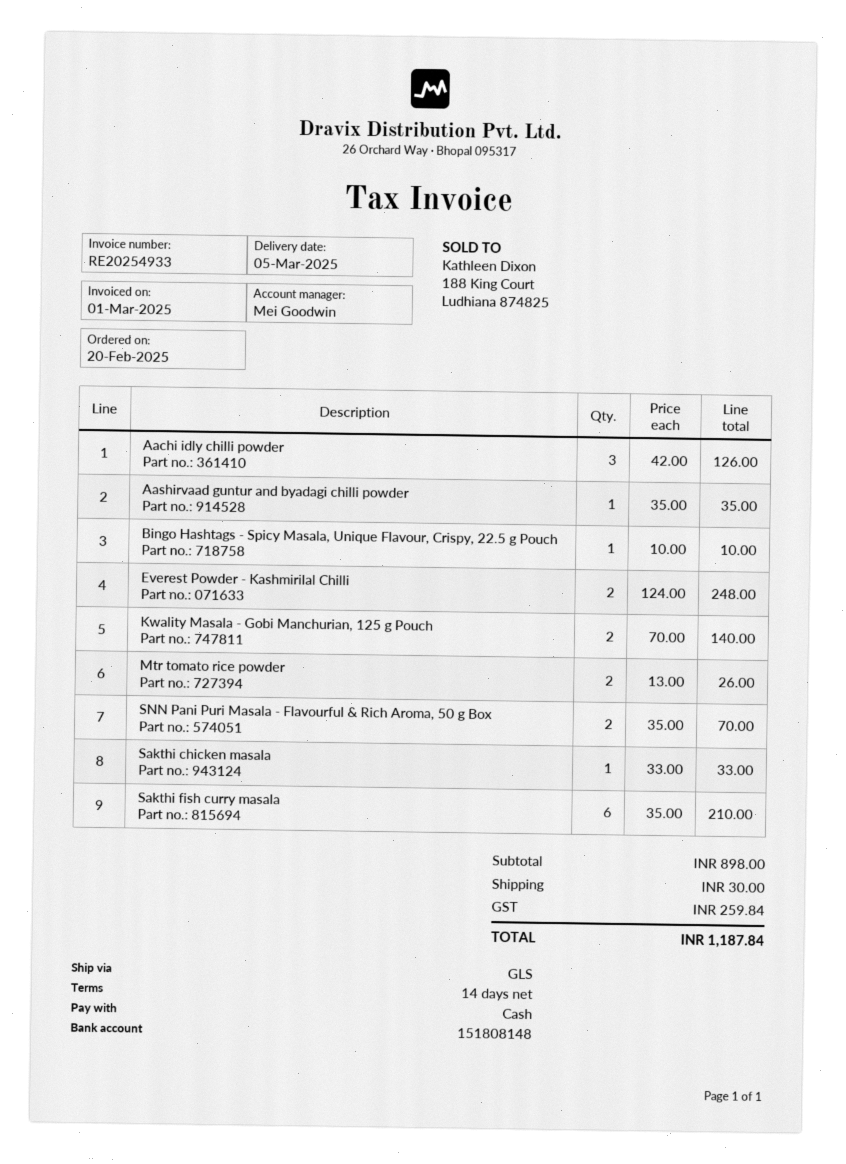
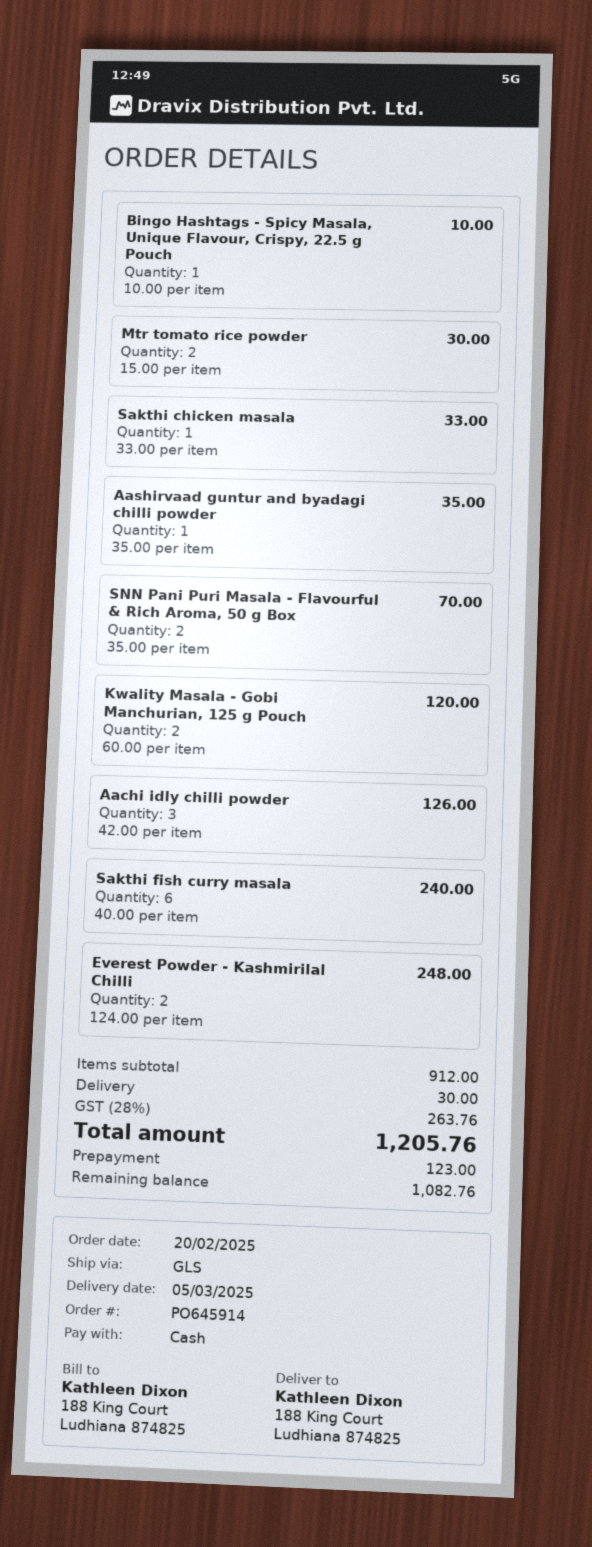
Kwality Masala - Gobi Manchurian, 125 g Pouch: 2 x 70.00 = 140.00 -> 2 x 60.00 = 120.00
Mtr tomato rice powder: 2 x 13.00 = 26.00 -> 2 x 15.00 = 30.00
Sakthi fish curry masala: 6 x 35.00 = 210.00 -> 6 x 40.00 = 240.00
subtotal: 898.00 -> 912.00
tax: 259.84 -> 263.76
total: 1187.84 -> 1205.76

